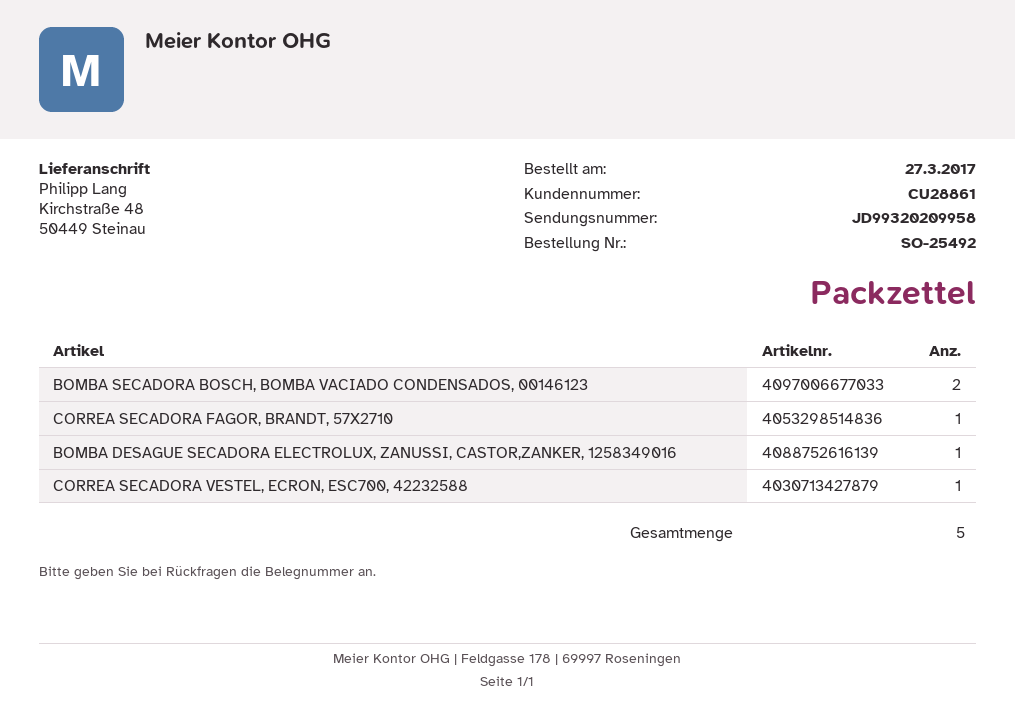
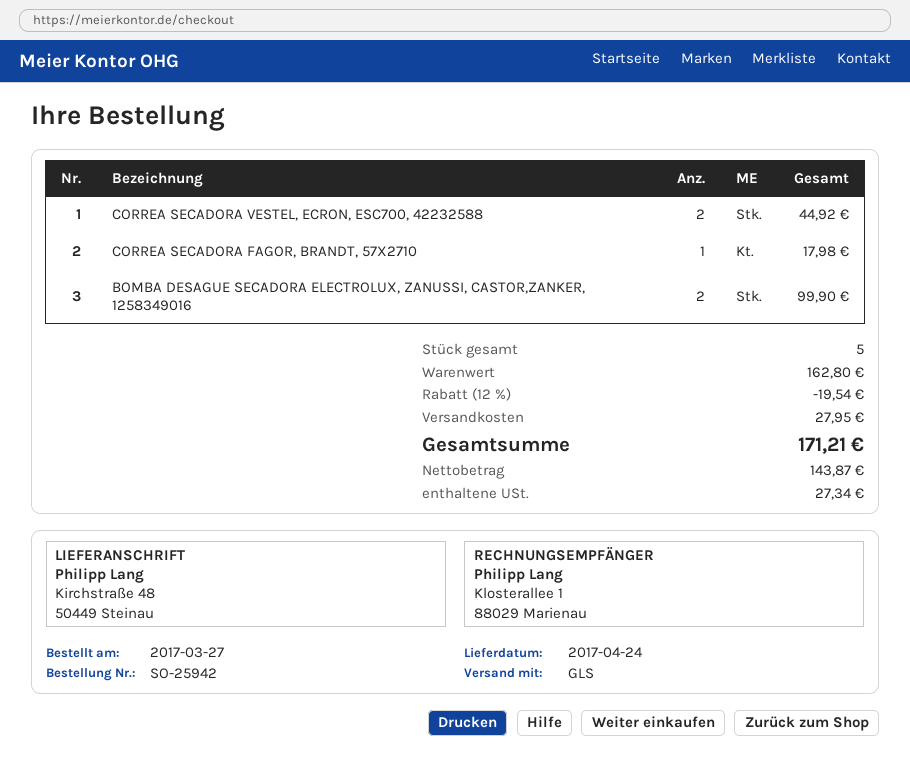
order number: SO-25492 -> SO-25942
BOMBA SECADORA BOSCH, BOMBA VACIADO CONDENSADOS, 00146123: 2 -> none
BOMBA DESAGUE SECADORA ELECTROLUX, ZANUSSI, CASTOR,ZANKER, 1258349016: 1 -> 2
CORREA SECADORA VESTEL, ECRON, ESC700, 42232588: 1 -> 2

